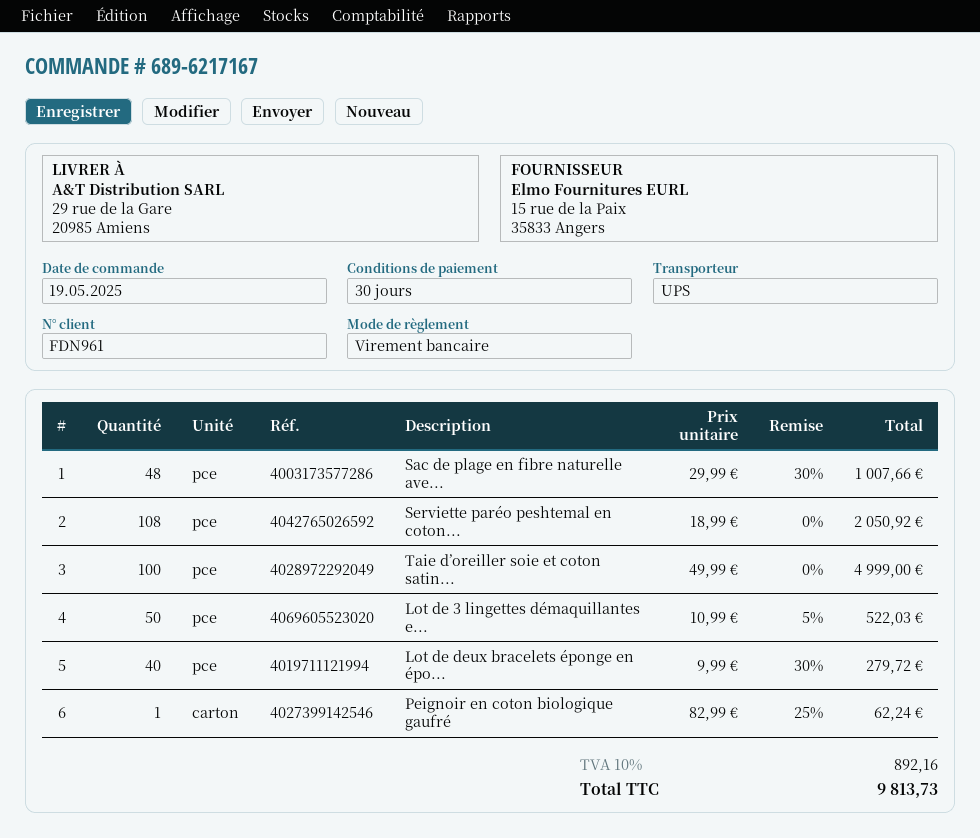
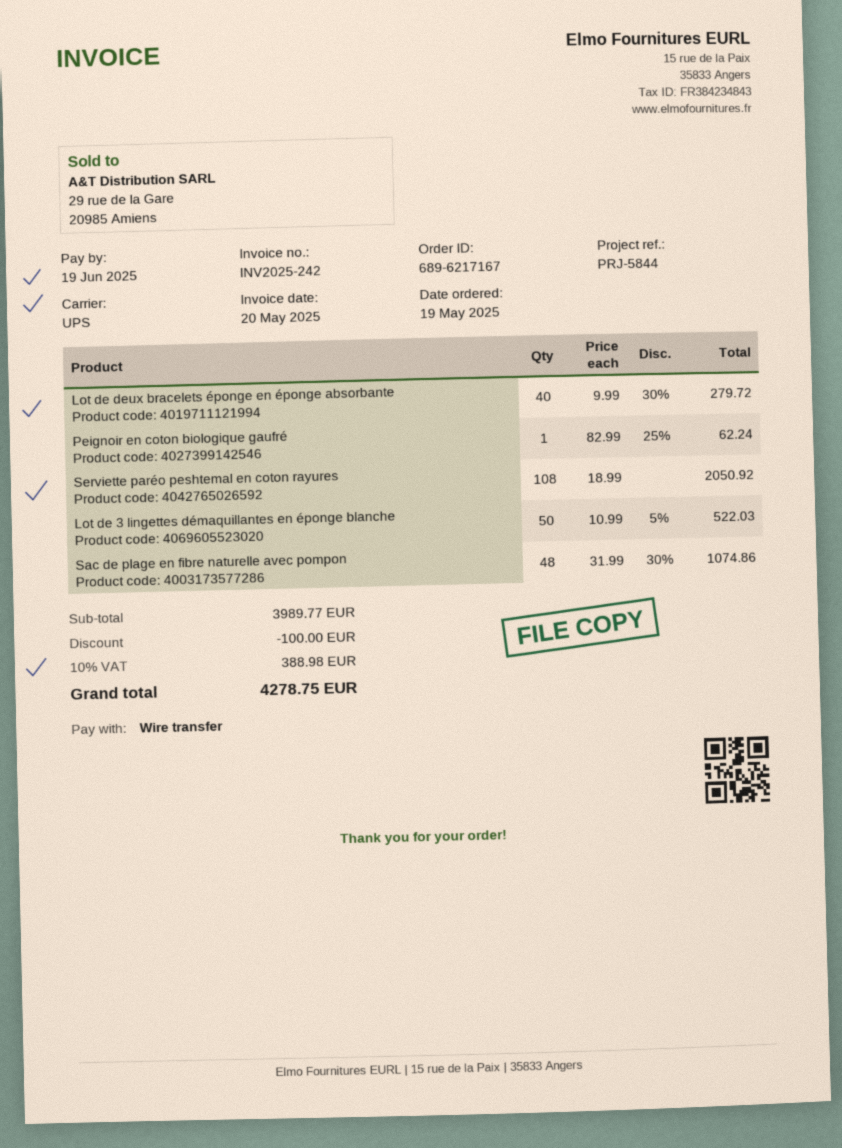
Sac de plage en fibre naturelle ave...: 48 x 29.99 - 30% = 1007.66 -> 48 x 31.99 - 30% = 1074.86
Taie d’oreiller soie et coton satin...: 100 x 49.99 = 4999.00 -> none
discount: none -> 100.00
tax: 10% = 892.16 -> 10% = 388.98
total: 9813.73 -> 4278.75

